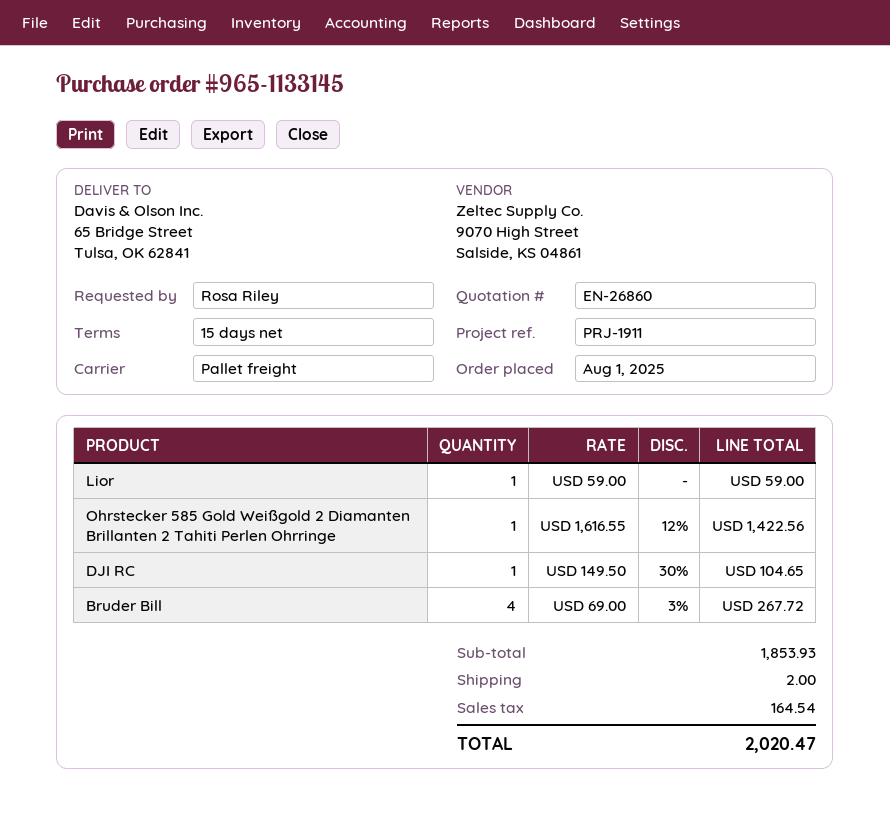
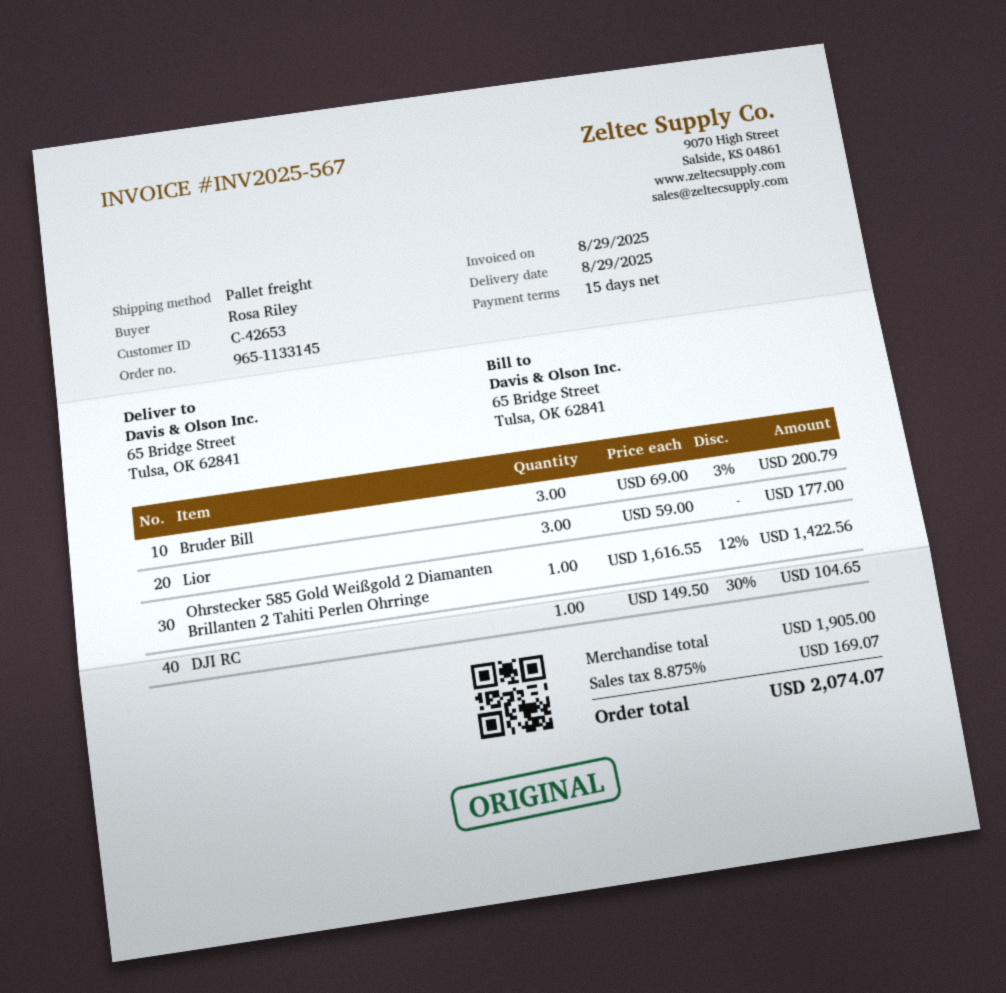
Lior: 1 x 59.00 = 59.00 -> 3 x 59.00 = 177.00
Bruder Bill: 4 x 69.00 - 3% = 267.72 -> 3 x 69.00 - 3% = 200.79
subtotal: 1853.93 -> 1905.00
shipping: 2.00 -> none
tax: 164.54 -> 169.07
total: 2020.47 -> 2074.07

